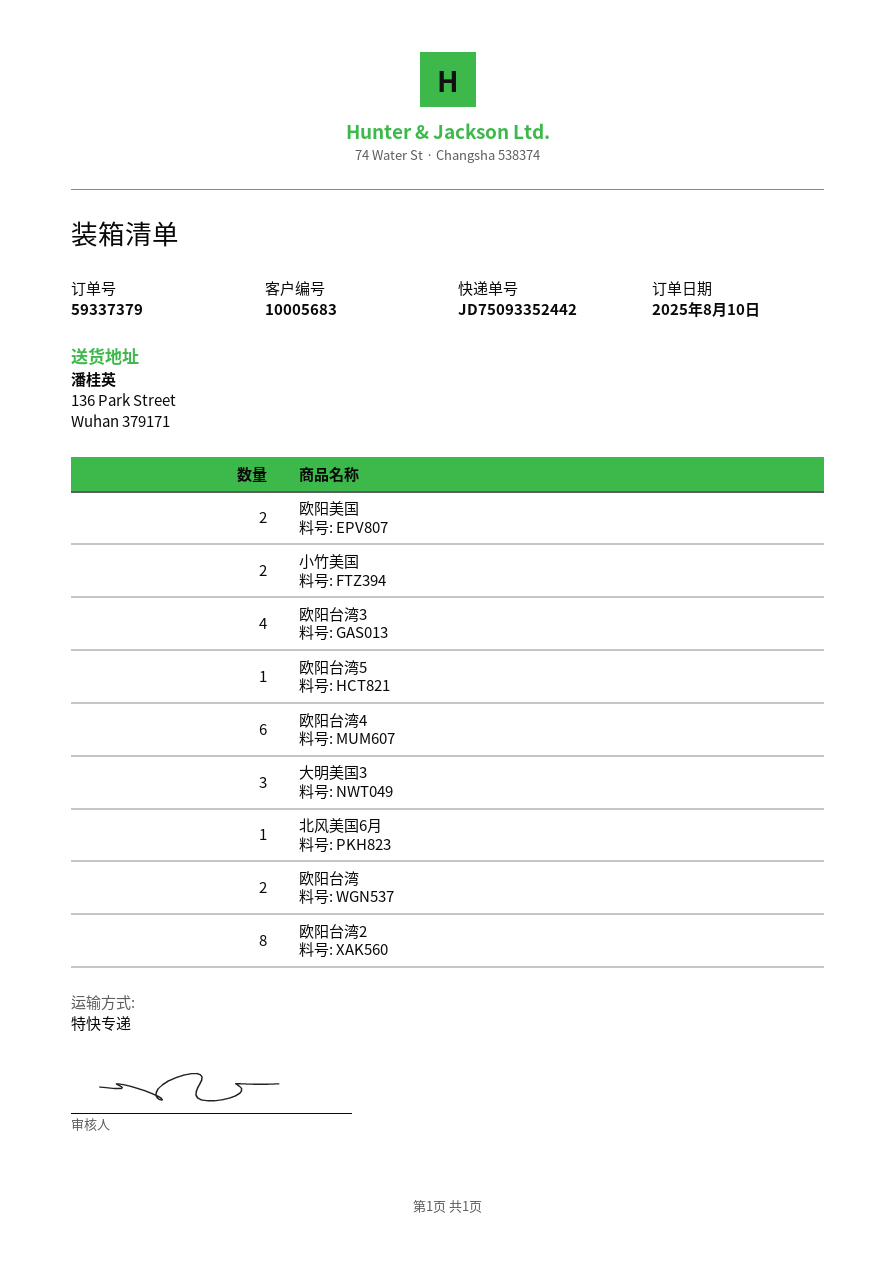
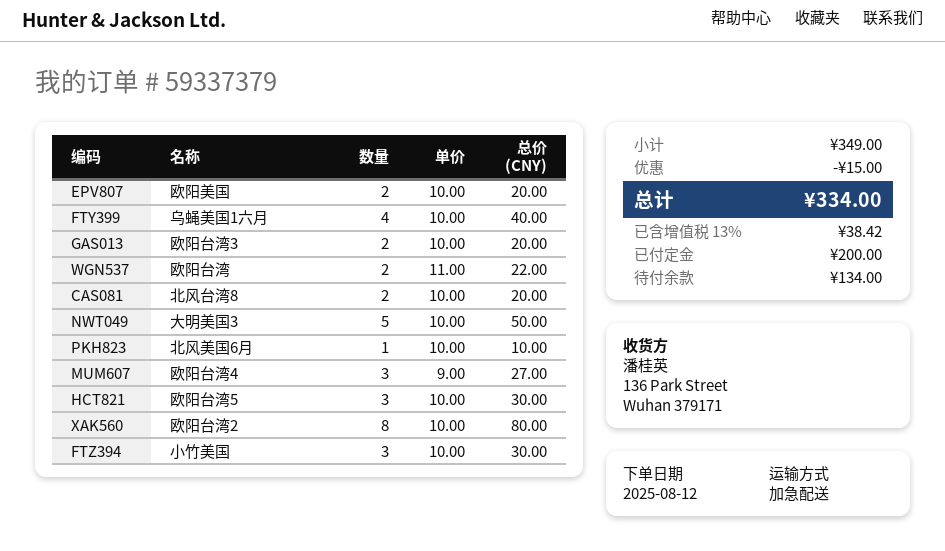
order date: 2025-08-10 -> 2025-08-12
小竹美国: 2 -> 3
欧阳台湾3: 4 -> 2
欧阳台湾5: 1 -> 3
欧阳台湾4: 6 -> 3
大明美国3: 3 -> 5
乌蝇美国1六月: none -> 4
北风台湾8: none -> 2

